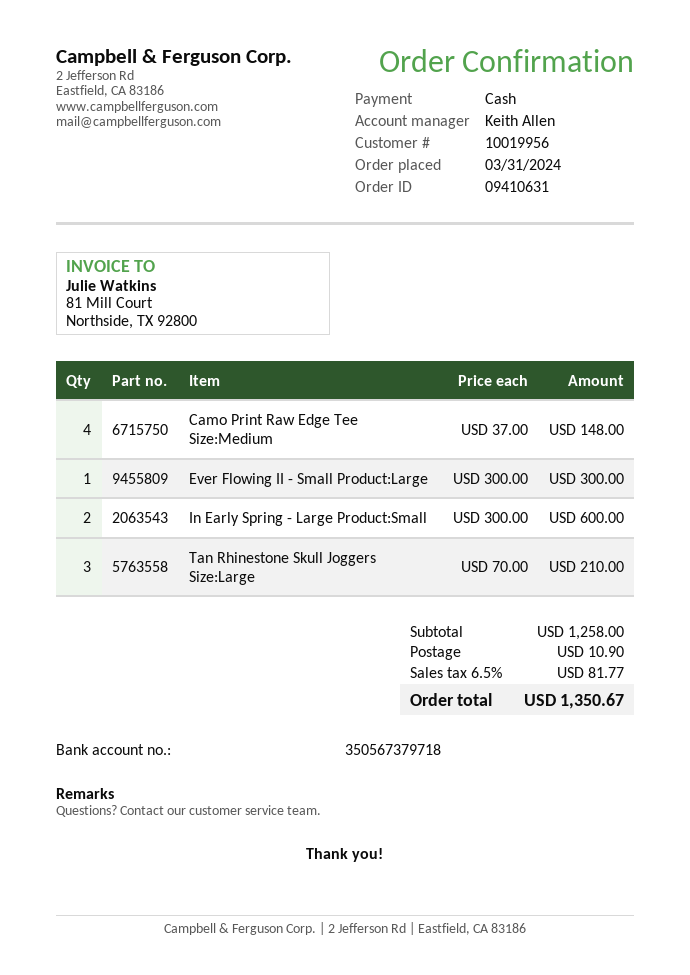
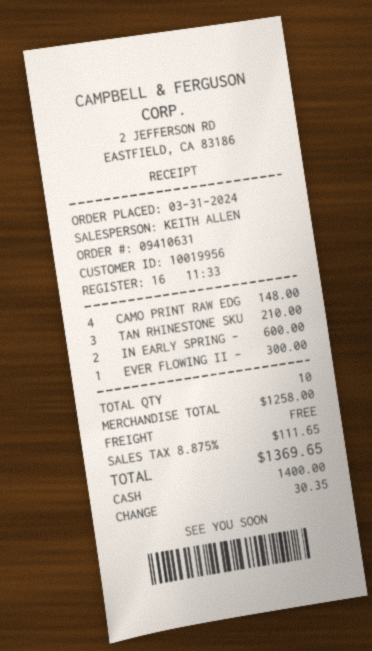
shipping: 10.90 -> 0.00
tax: 6.5% = 81.77 -> 8.875% = 111.65
total: 1350.67 -> 1369.65

